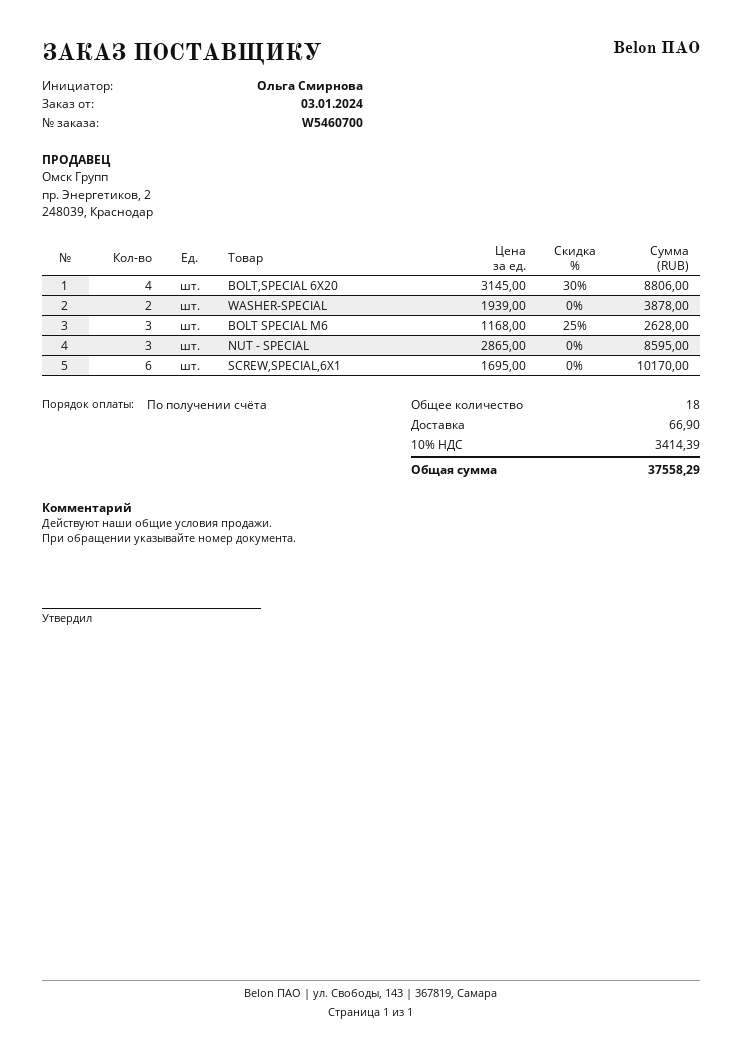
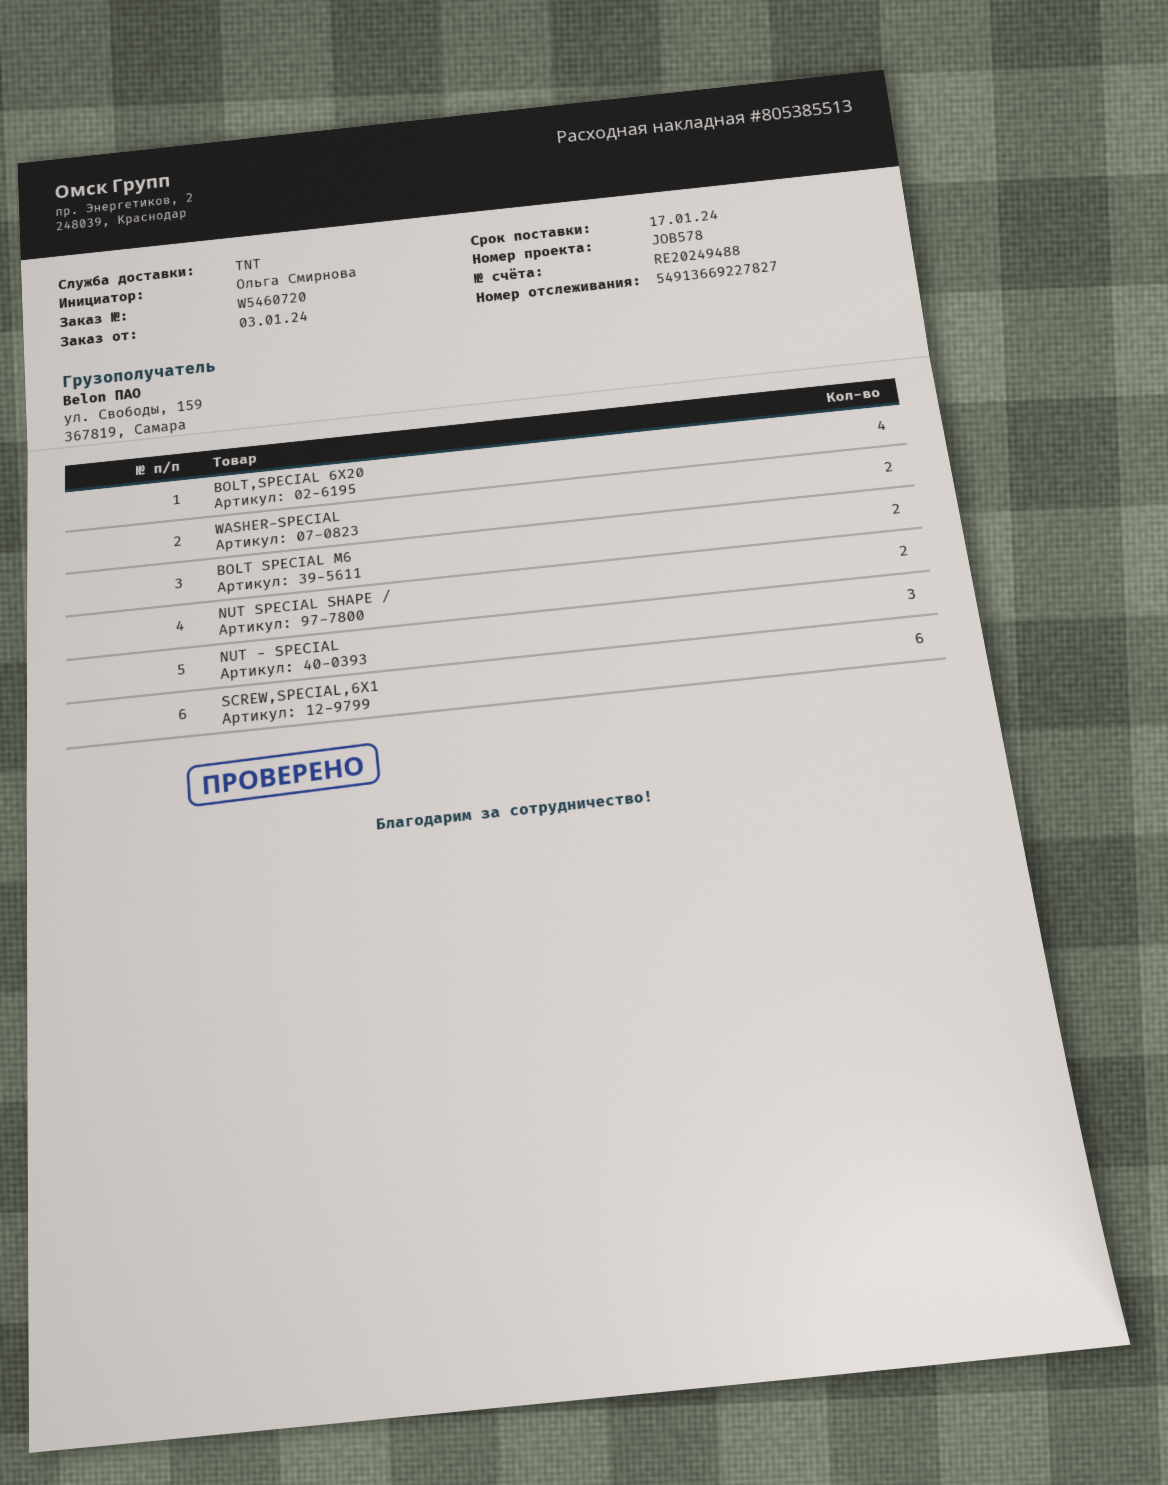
order number: W5460700 -> W5460720
BOLT SPECIAL M6: 3 -> 2
NUT SPECIAL SHAPE /: none -> 2

